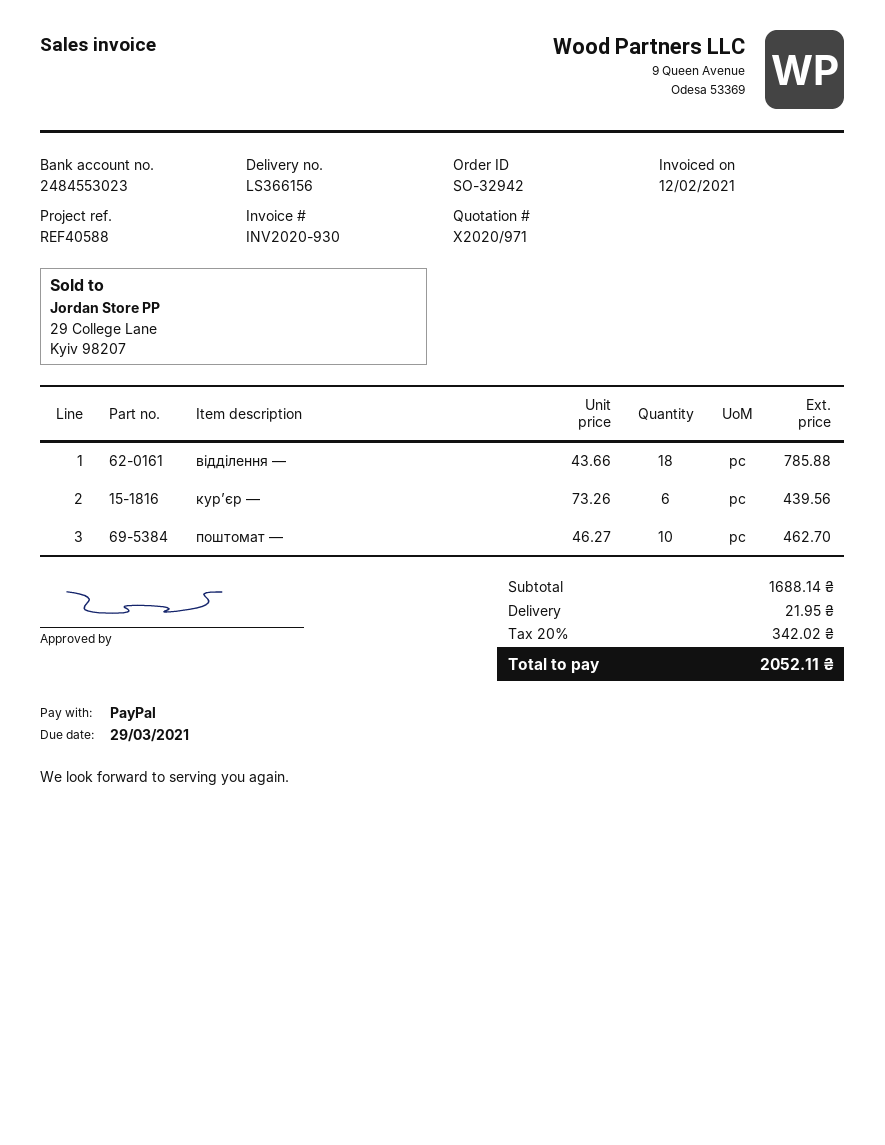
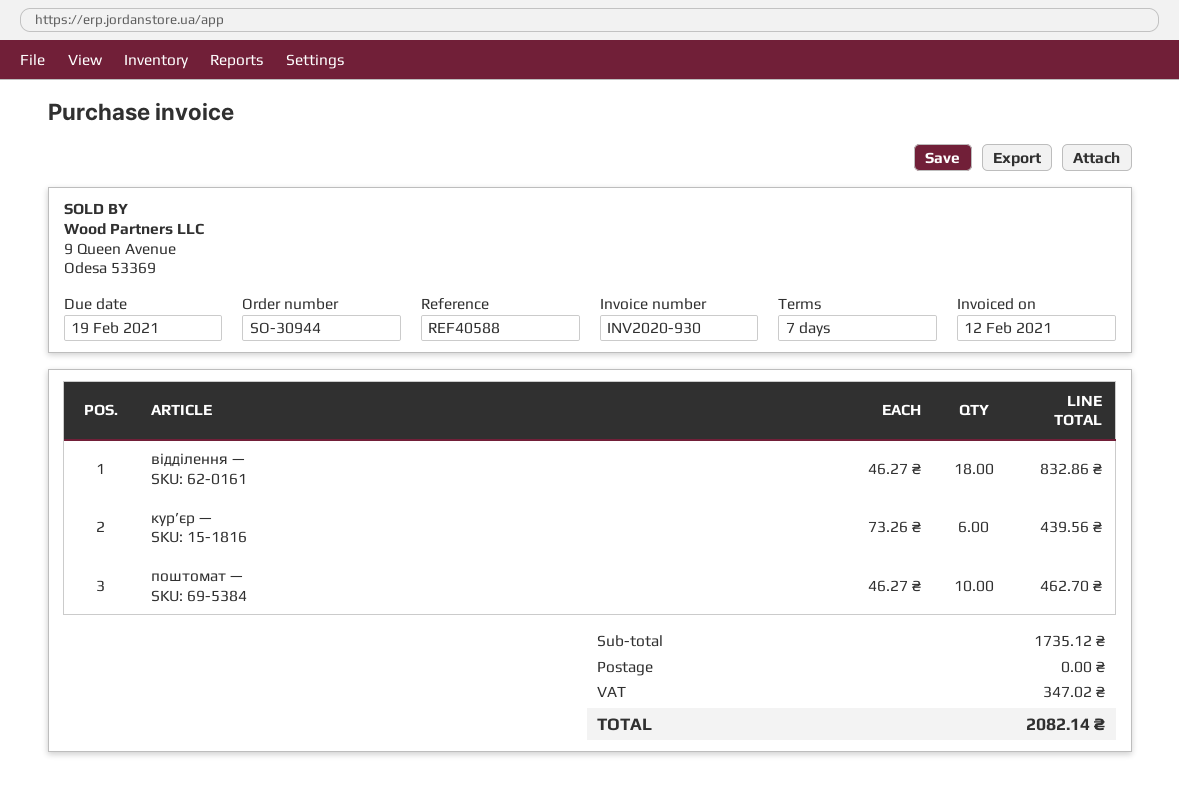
order number: SO-32942 -> SO-30944
due date: 2021-03-29 -> 2021-02-19
відділення —: 18 x 43.66 = 785.88 -> 18 x 46.27 = 832.86
subtotal: 1688.14 -> 1735.12
shipping: 21.95 -> 0.00
tax: 342.02 -> 347.02
total: 2052.11 -> 2082.14

